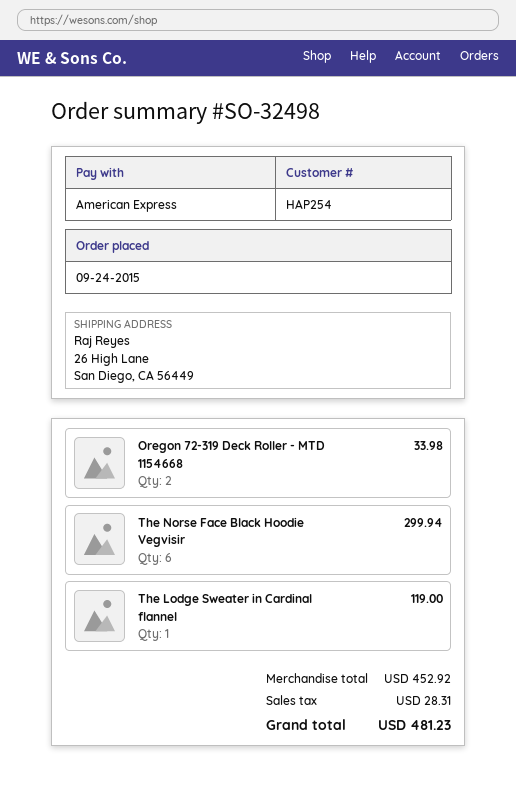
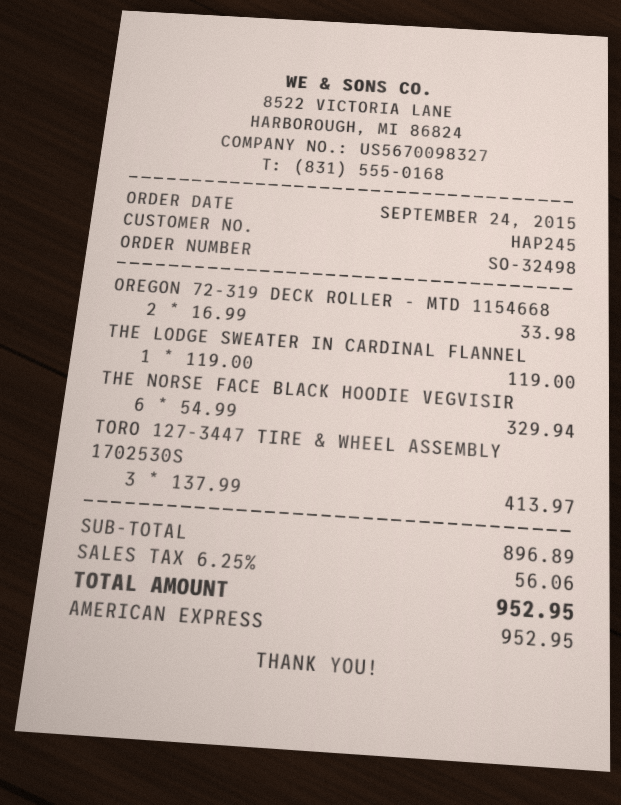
customer number: HAP254 -> HAP245
The Norse Face Black Hoodie Vegvisir: 6 for 299.94 -> 6 for 329.94
TORO 127-3447 TIRE & WHEEL ASSEMBLY 1702530S: none -> 3 for 413.97
subtotal: 452.92 -> 896.89
tax: 28.31 -> 56.06
total: 481.23 -> 952.95

